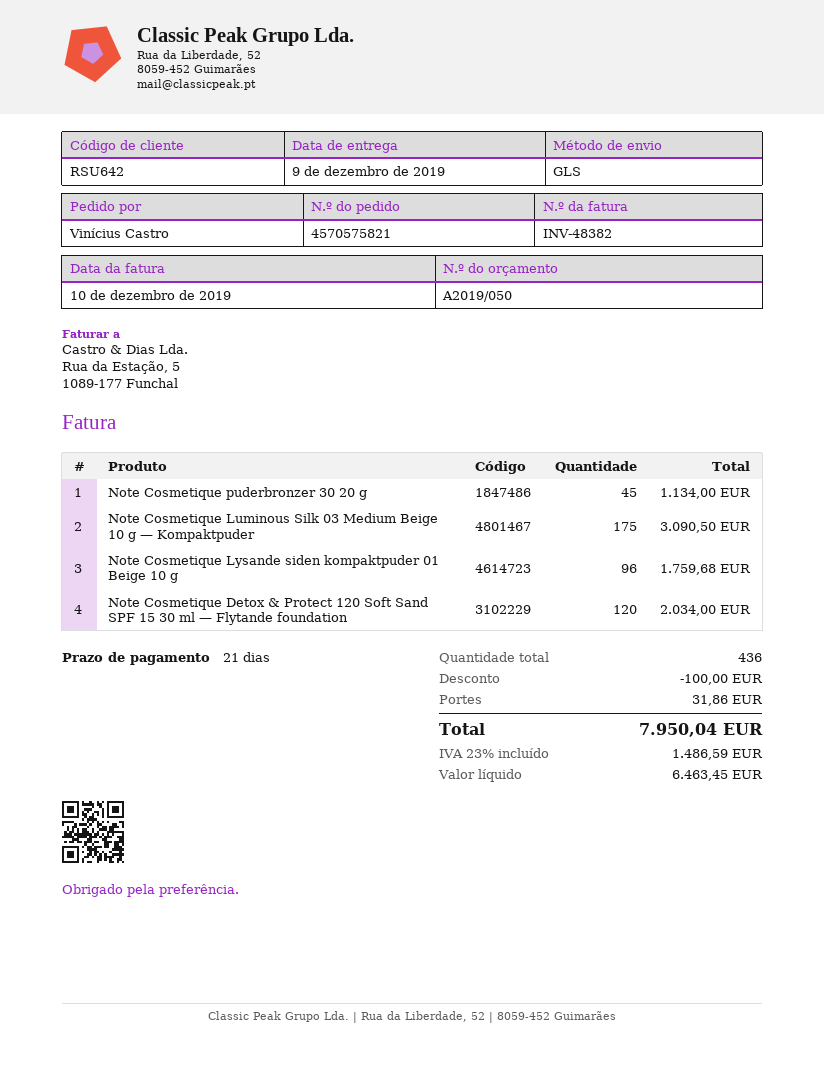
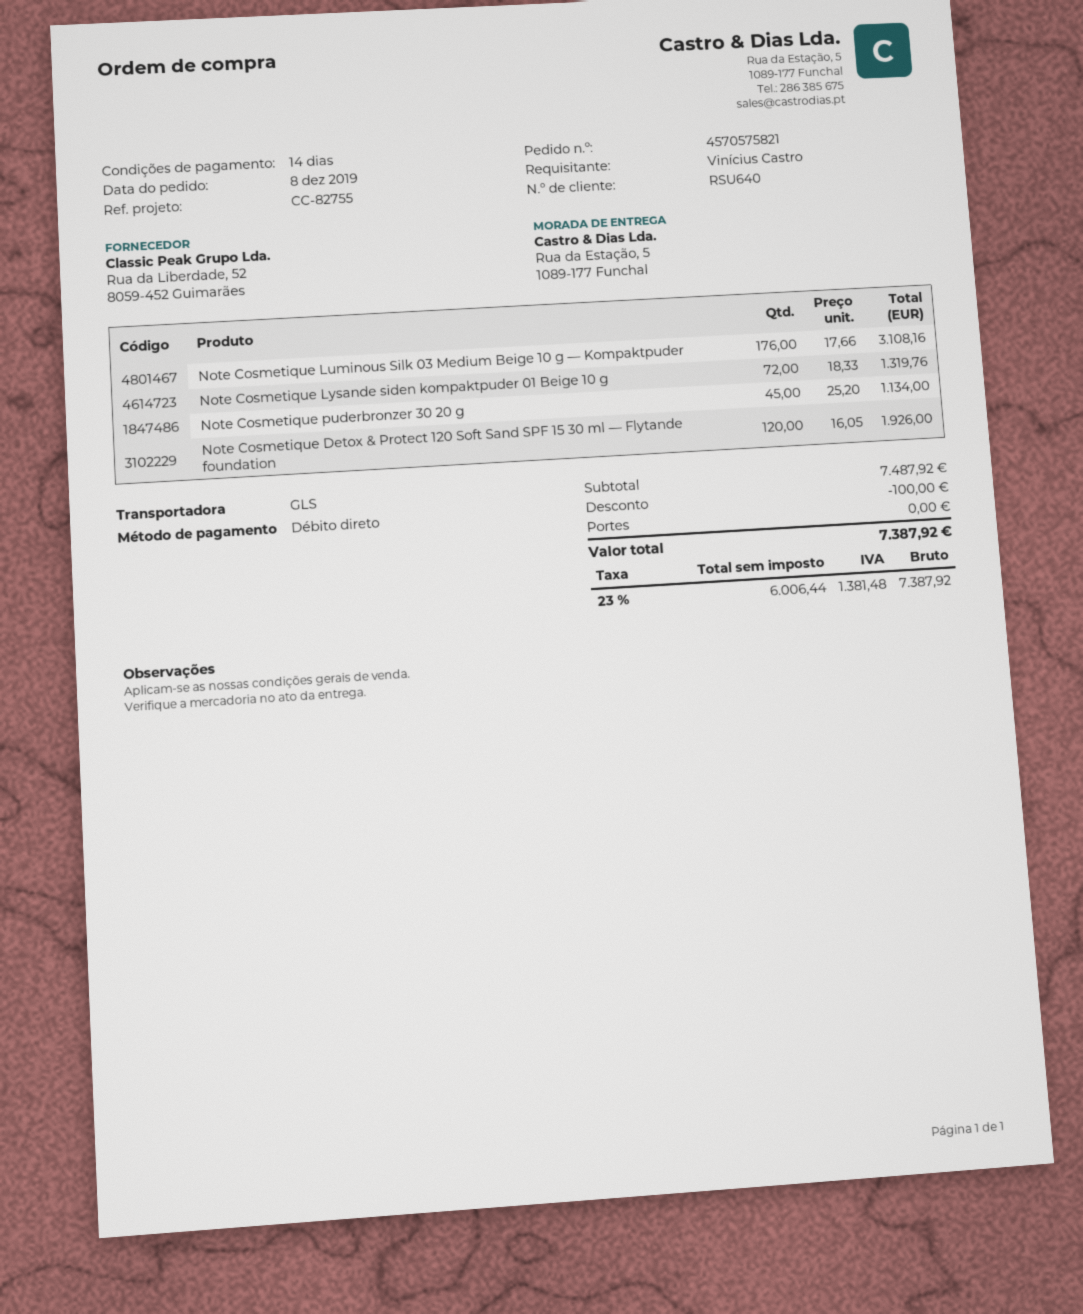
payment terms: 21 days -> 14 days
customer number: RSU642 -> RSU640
Note Cosmetique Luminous Silk 03 Medium Beige 10 g — Kompaktpuder: 175 for 3090.50 -> 176 for 3108.16
Note Cosmetique Lysande siden kompaktpuder 01 Beige 10 g: 96 for 1759.68 -> 72 for 1319.76
Note Cosmetique Detox & Protect 120 Soft Sand SPF 15 30 ml — Flytande foundation: 120 for 2034.00 -> 120 for 1926.00
shipping: 31.86 -> 0.00
net: 6463.45 -> 6006.44
tax: 23% = 1486.59 -> 23% = 1381.48
total: 7950.04 -> 7387.92

